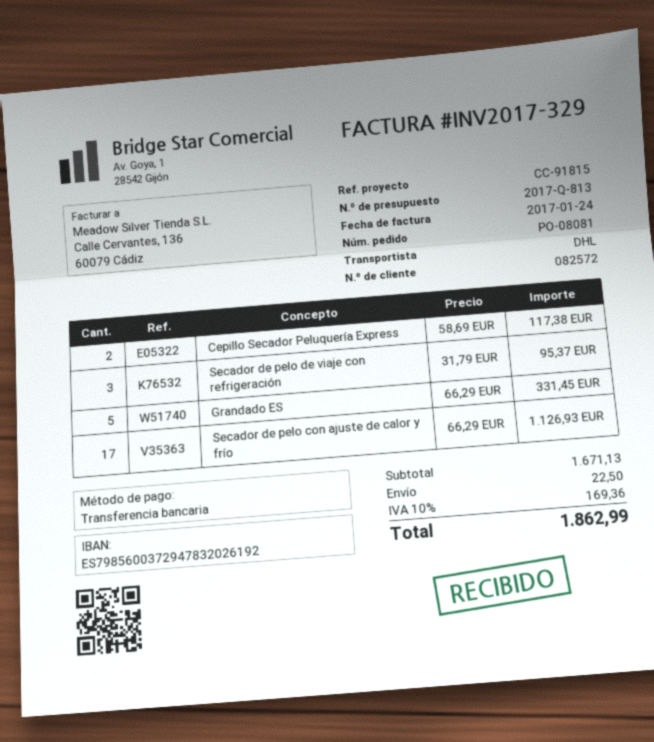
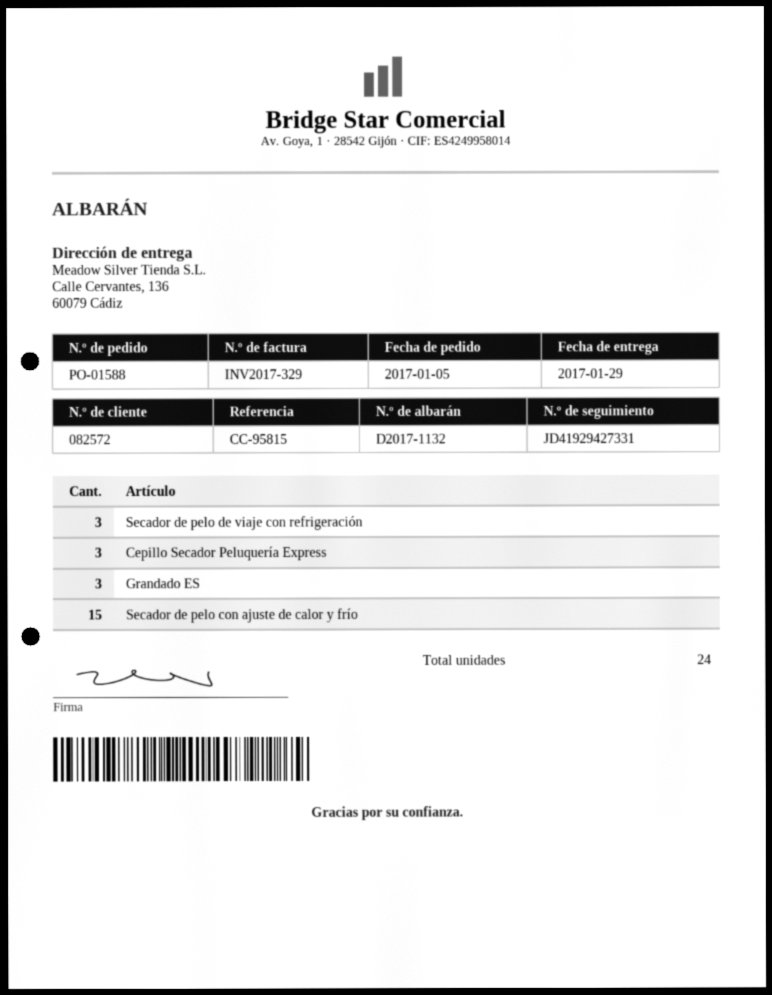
order number: PO-08081 -> PO-01588
reference: CC-91815 -> CC-95815
Cepillo Secador Peluquería Express: 2 -> 3
Grandado ES: 5 -> 3
Secador de pelo con ajuste de calor y frío: 17 -> 15

